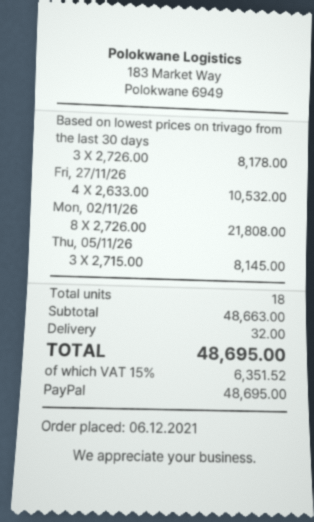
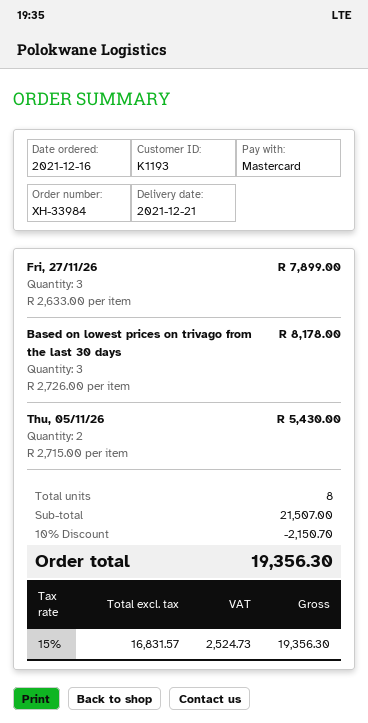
order date: 2021-12-06 -> 2021-12-16
payment method: PayPal -> Mastercard
Fri, 27/11/26: 4 x 2633.00 = 10532.00 -> 3 x 2633.00 = 7899.00
Mon, 02/11/26: 8 x 2726.00 = 21808.00 -> none
Thu, 05/11/26: 3 x 2715.00 = 8145.00 -> 2 x 2715.00 = 5430.00
total quantity: 18 -> 8
subtotal: 48663.00 -> 21507.00
discount: none -> 10% = 2150.70
shipping: 32.00 -> none
tax: 15% = 6351.52 -> 15% = 2524.73
total: 48695.00 -> 19356.30

